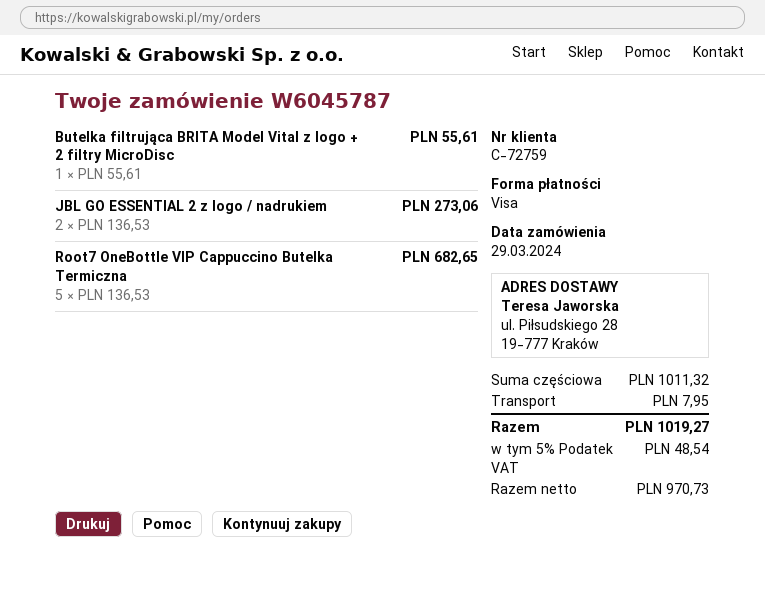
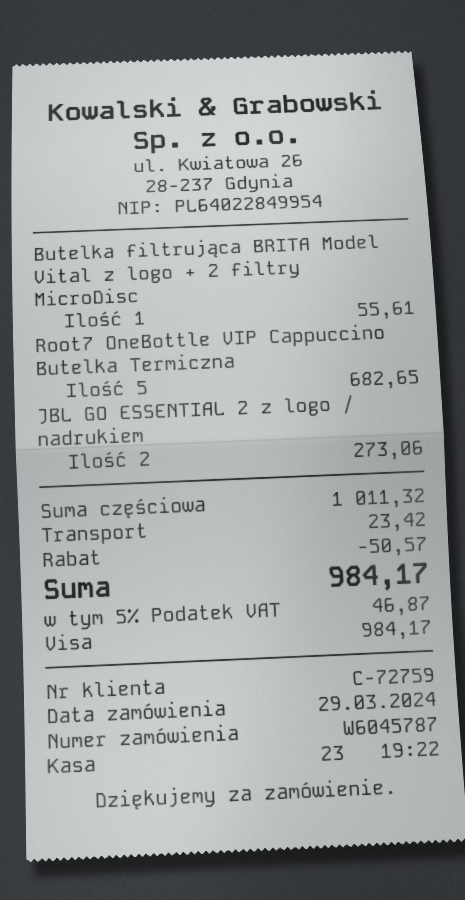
discount: none -> 50.57
shipping: 7.95 -> 23.42
tax: 5% = 48.54 -> 5% = 46.87
total: 1019.27 -> 984.17

